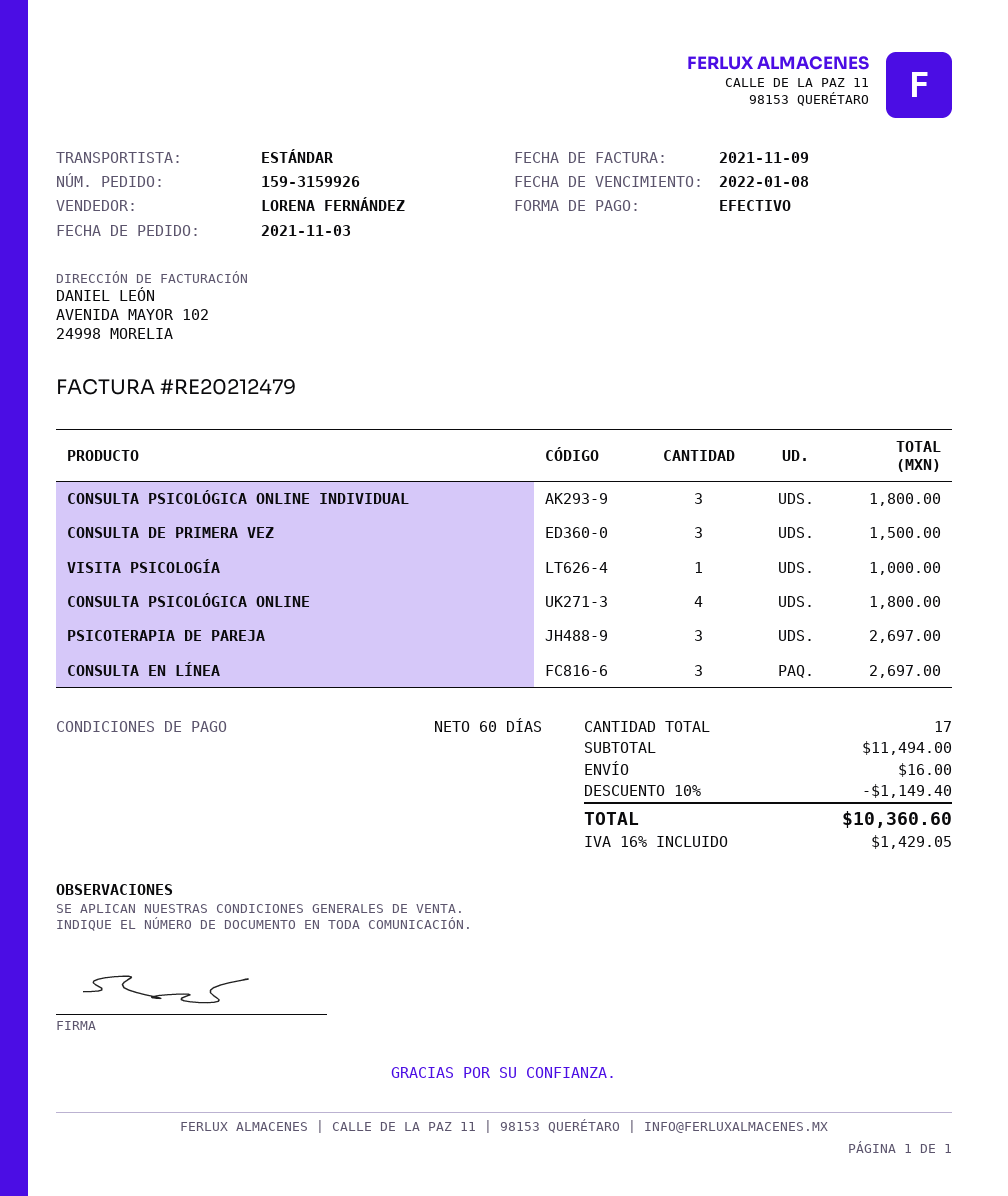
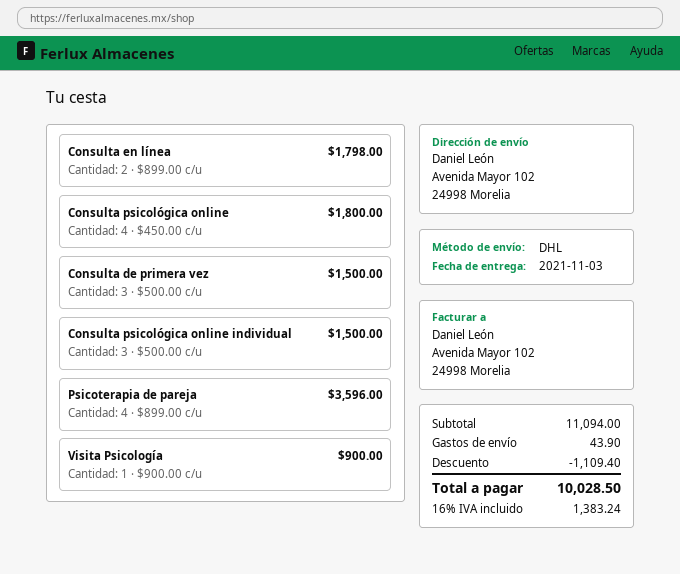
shipping method: standard -> DHL
CONSULTA PSICOLÓGICA ONLINE INDIVIDUAL: 3 for 1800.00 -> 3 for 1500.00
VISITA PSICOLOGÍA: 1 for 1000.00 -> 1 for 900.00
PSICOTERAPIA DE PAREJA: 3 for 2697.00 -> 4 for 3596.00
CONSULTA EN LÍNEA: 3 for 2697.00 -> 2 for 1798.00
subtotal: 11494.00 -> 11094.00
discount: 1149.40 -> 1109.40
shipping: 16.00 -> 43.90
tax: 16% = 1429.05 -> 16% = 1383.24
total: 10360.60 -> 10028.50

